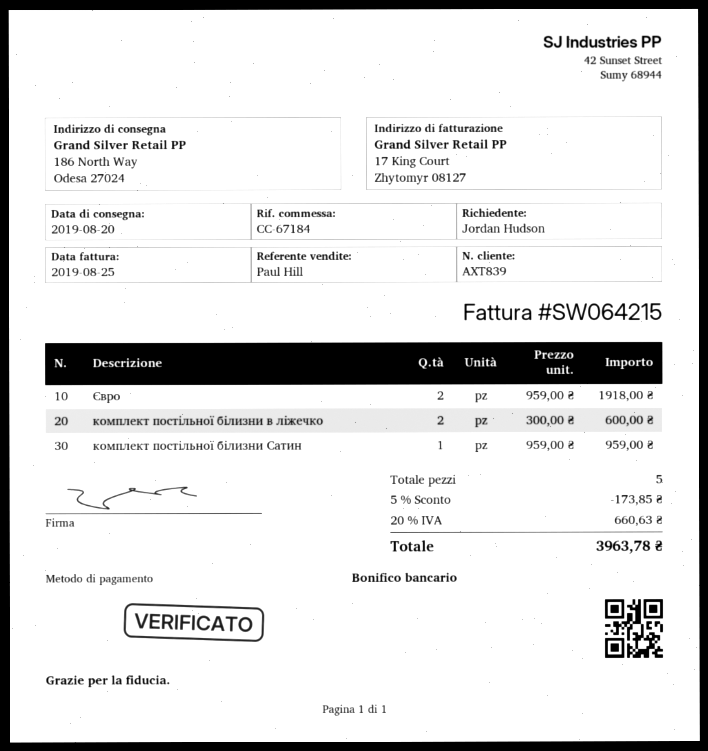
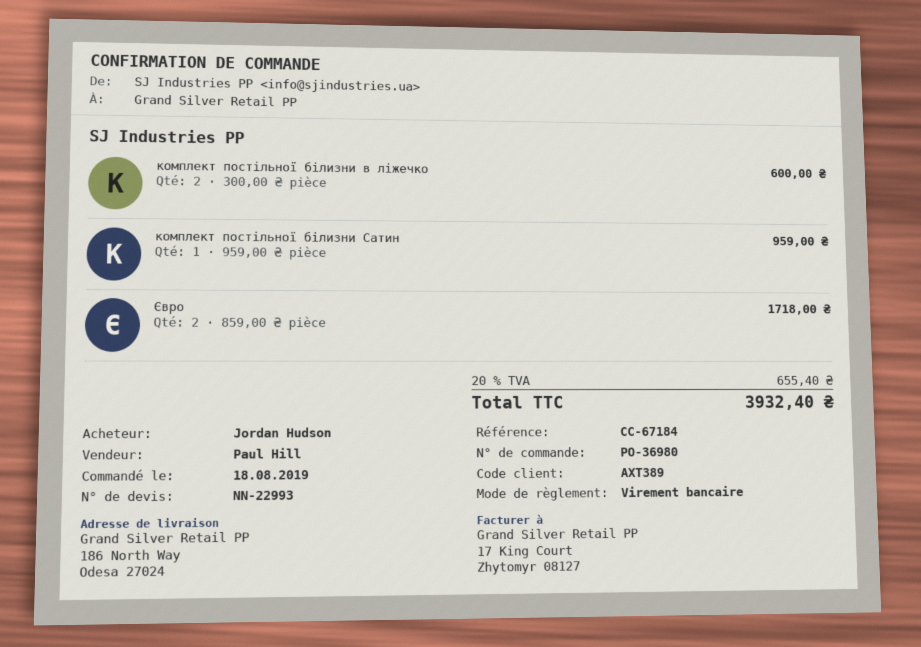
customer number: AXT839 -> AXT389
Євро: 2 x 959.00 = 1918.00 -> 2 x 859.00 = 1718.00
discount: 5% = 173.85 -> none
tax: 20% = 660.63 -> 20% = 655.40
total: 3963.78 -> 3932.40

